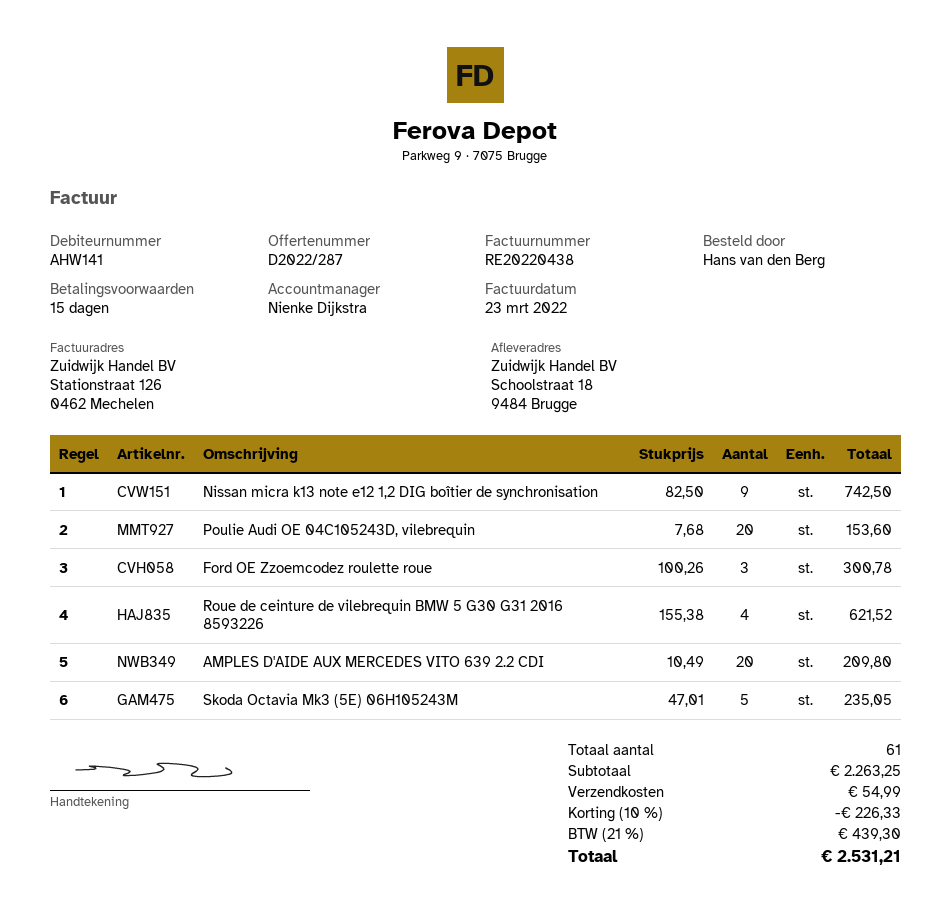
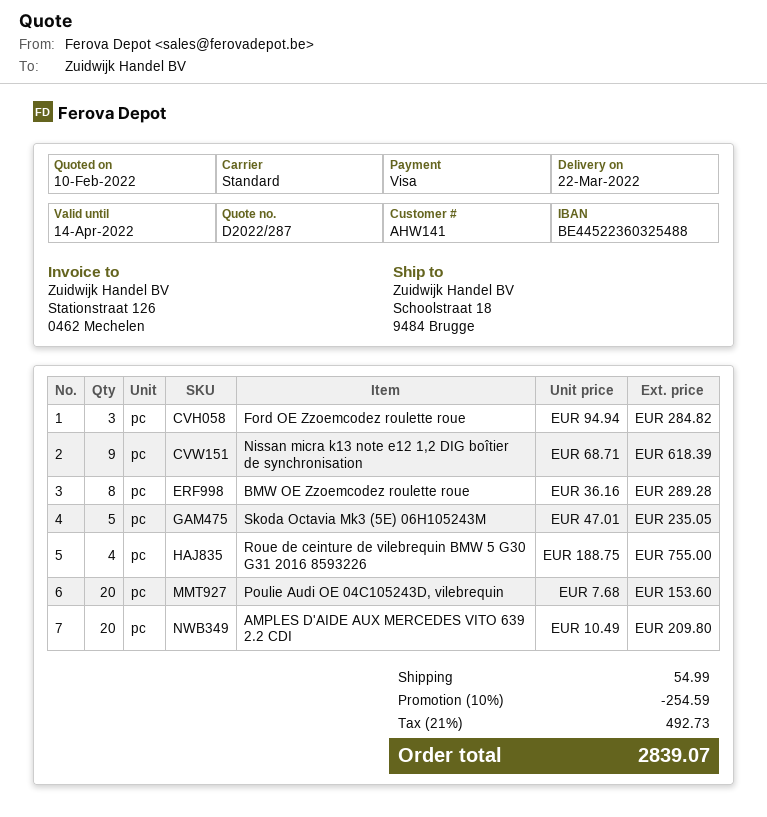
Nissan micra k13 note e12 1,2 DIG boîtier de synchronisation: 9 x 82.50 = 742.50 -> 9 x 68.71 = 618.39
Ford OE Zzoemcodez roulette roue: 3 x 100.26 = 300.78 -> 3 x 94.94 = 284.82
Roue de ceinture de vilebrequin BMW 5 G30 G31 2016 8593226: 4 x 155.38 = 621.52 -> 4 x 188.75 = 755.00
BMW OE Zzoemcodez roulette roue: none -> 8 x 36.16 = 289.28
discount: 10% = 226.33 -> 10% = 254.59
tax: 21% = 439.30 -> 21% = 492.73
total: 2531.21 -> 2839.07

